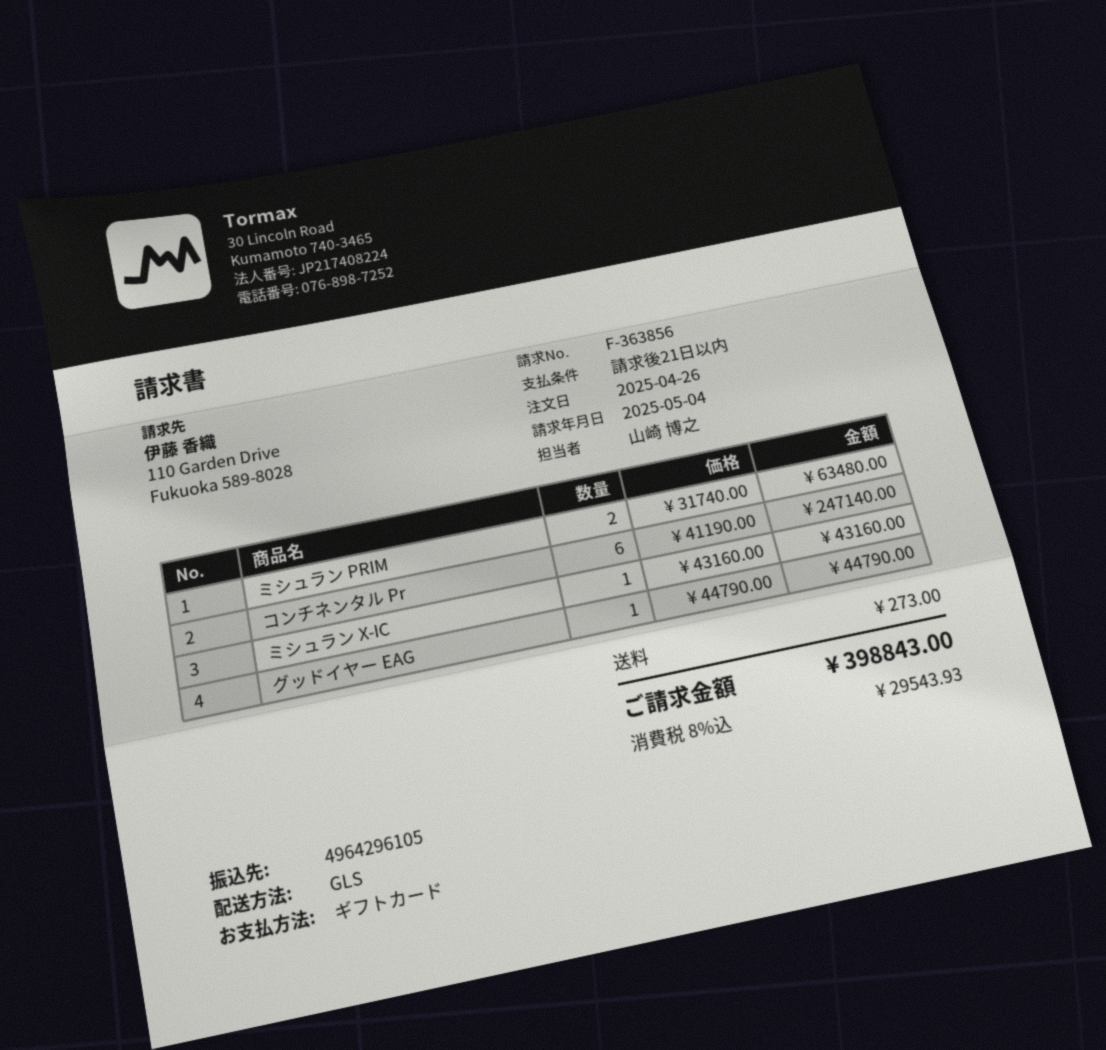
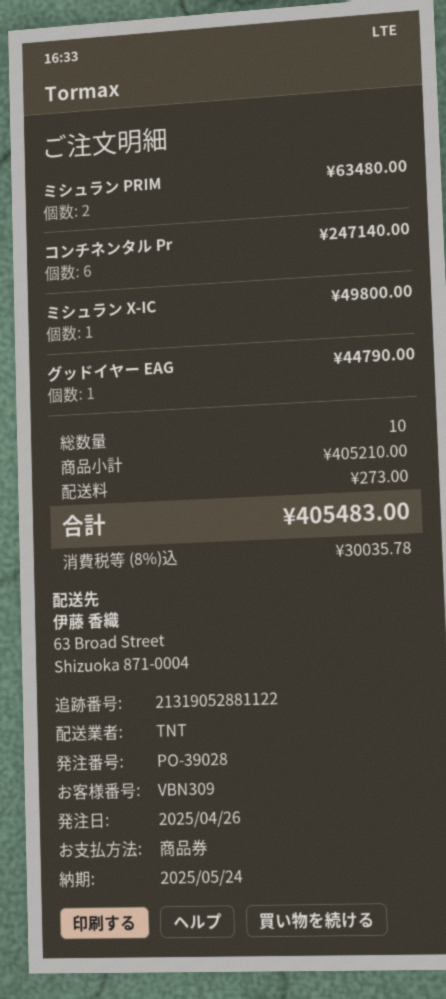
shipping method: GLS -> TNT
ミシュラン X-IC: 1 for 43160.00 -> 1 for 49800.00
tax: 8% = 29543.93 -> 8% = 30035.78
total: 398843.00 -> 405483.00

